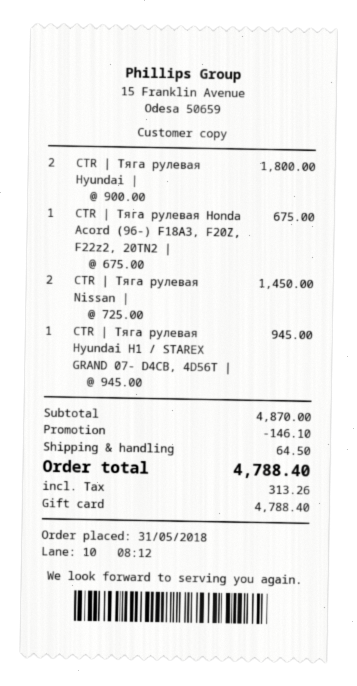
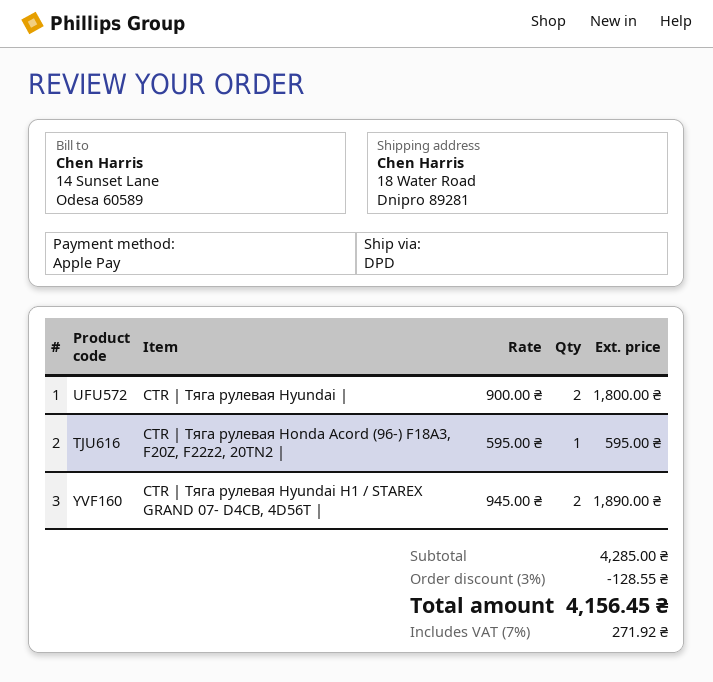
payment method: gift card -> Apple Pay
CTR | Тяга рулевая Honda Acord (96-) F18A3, F20Z, F22z2, 20TN2 |: 1 x 675.00 = 675.00 -> 1 x 595.00 = 595.00
CTR | Тяга рулевая Nissan |: 2 x 725.00 = 1450.00 -> none
CTR | Тяга рулевая Hyundai H1 / STAREX GRAND 07- D4CB, 4D56T |: 1 x 945.00 = 945.00 -> 2 x 945.00 = 1890.00
subtotal: 4870.00 -> 4285.00
discount: 146.10 -> 128.55
shipping: 64.50 -> none
tax: 313.26 -> 271.92
total: 4788.40 -> 4156.45

